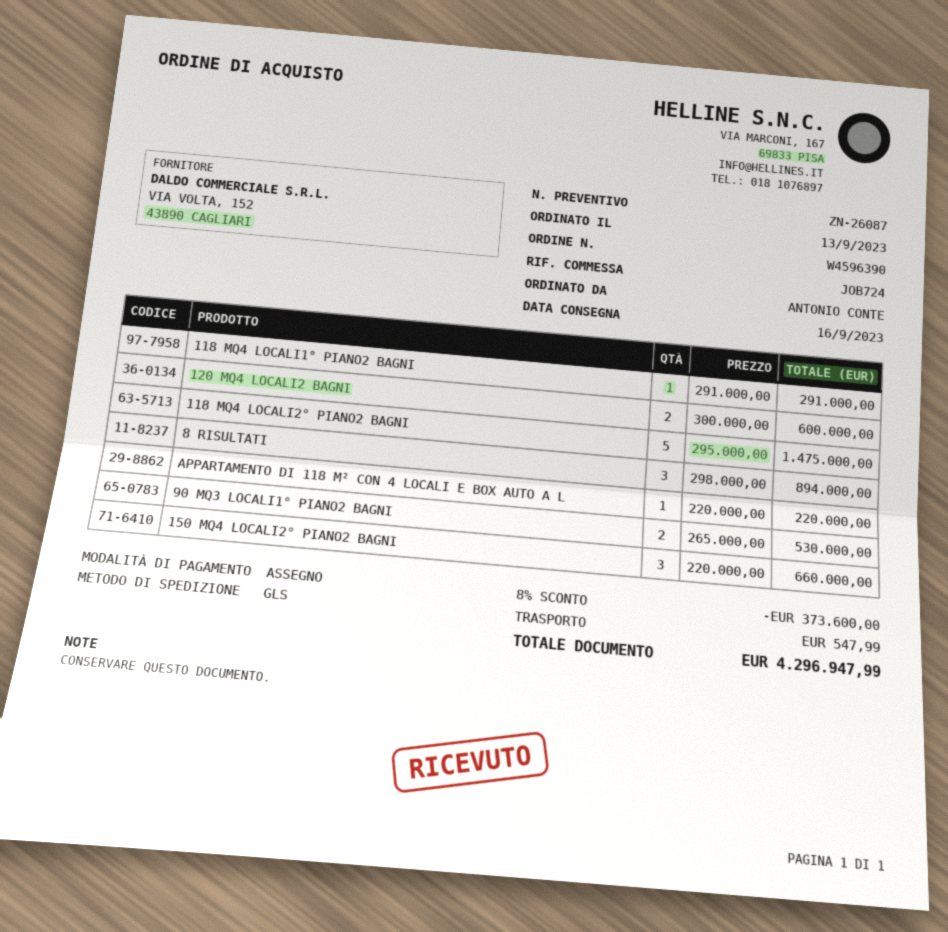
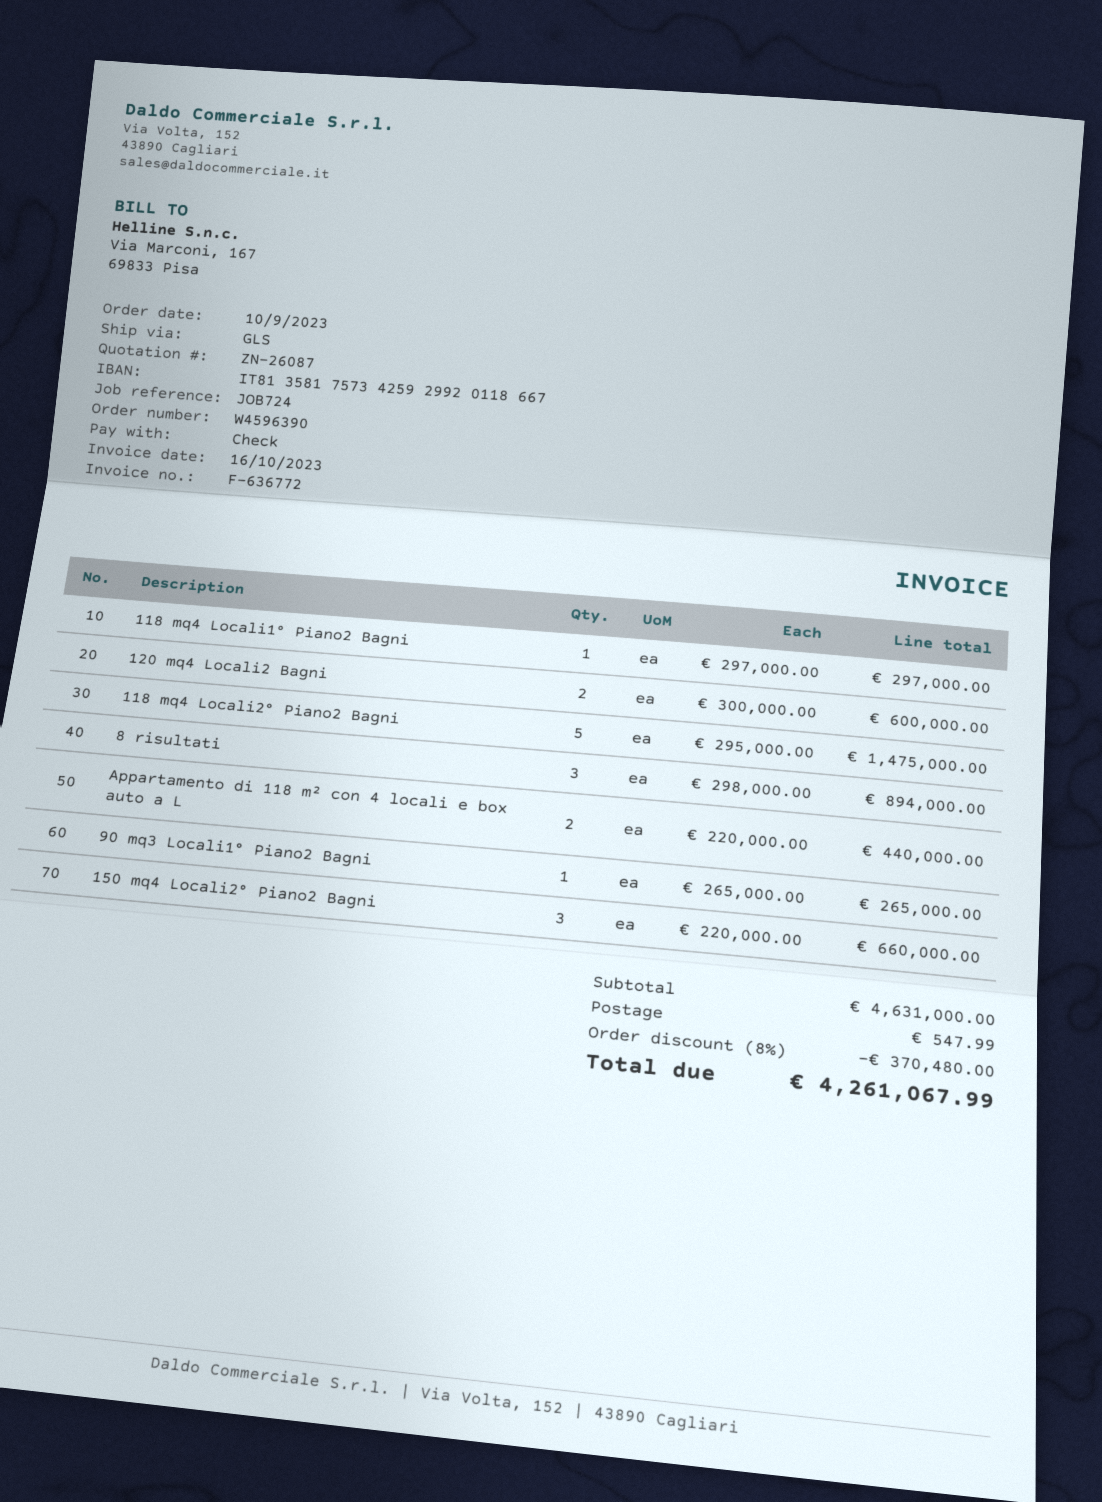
order date: 2023-09-13 -> 2023-09-10
118 MQ4 LOCALI1° PIANO2 BAGNI: 1 x 291000.00 = 291000.00 -> 1 x 297000.00 = 297000.00
APPARTAMENTO DI 118 M² CON 4 LOCALI E BOX AUTO A L: 1 x 220000.00 = 220000.00 -> 2 x 220000.00 = 440000.00
90 MQ3 LOCALI1° PIANO2 BAGNI: 2 x 265000.00 = 530000.00 -> 1 x 265000.00 = 265000.00
discount: 8% = 373600.00 -> 8% = 370480.00
total: 4296947.99 -> 4261067.99

